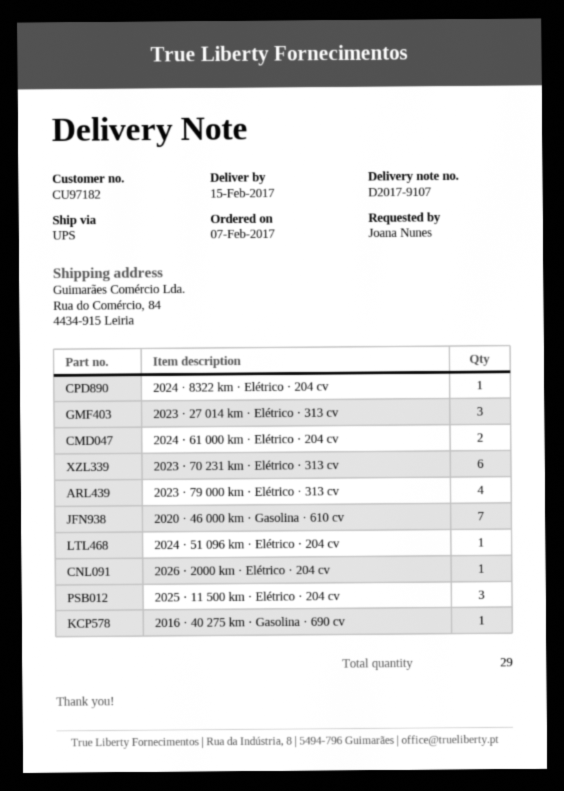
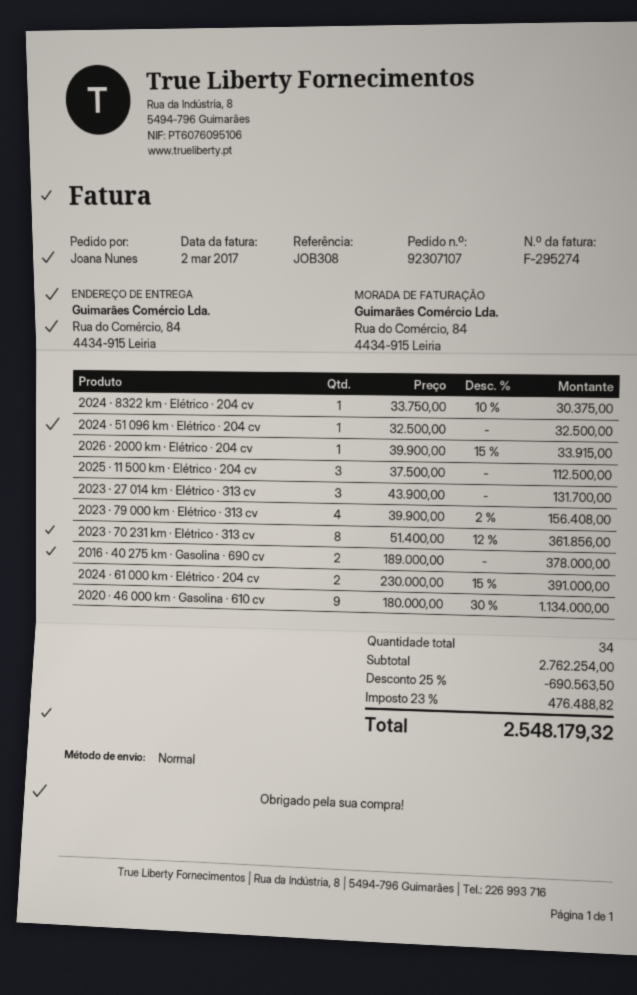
shipping method: UPS -> standard
2023 · 70 231 km · Elétrico · 313 cv: 6 -> 8
2020 · 46 000 km · Gasolina · 610 cv: 7 -> 9
2016 · 40 275 km · Gasolina · 690 cv: 1 -> 2
total quantity: 29 -> 34

